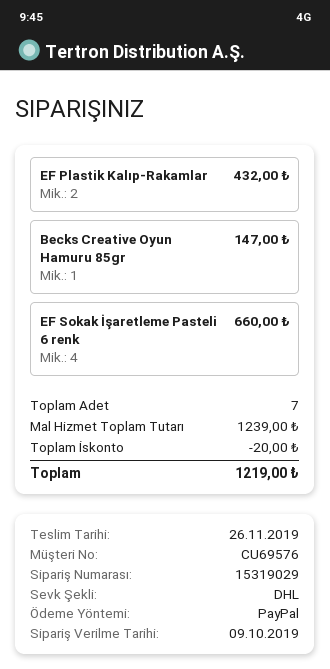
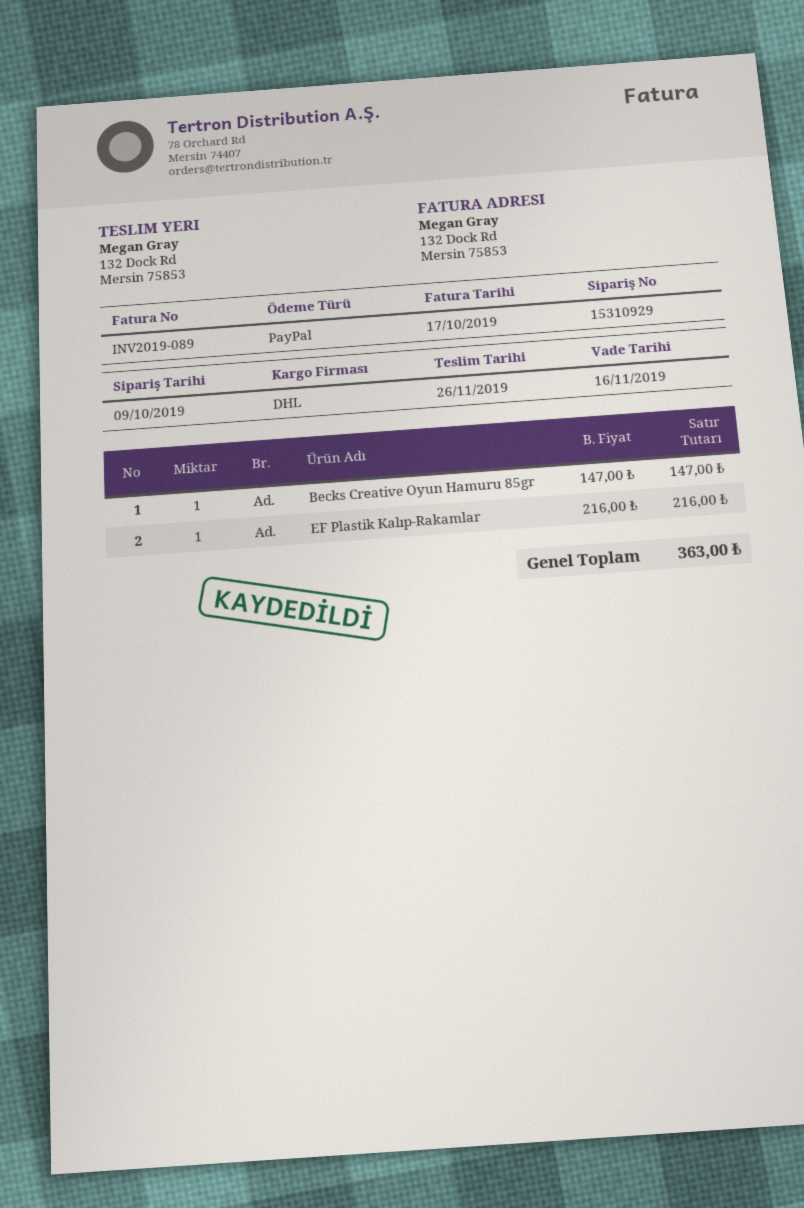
order number: 15319029 -> 15310929
EF Plastik Kalıp-Rakamlar: 2 for 432.00 -> 1 for 216.00
EF Sokak İşaretleme Pasteli 6 renk: 4 for 660.00 -> none
discount: 20.00 -> none
total: 1219.00 -> 363.00

